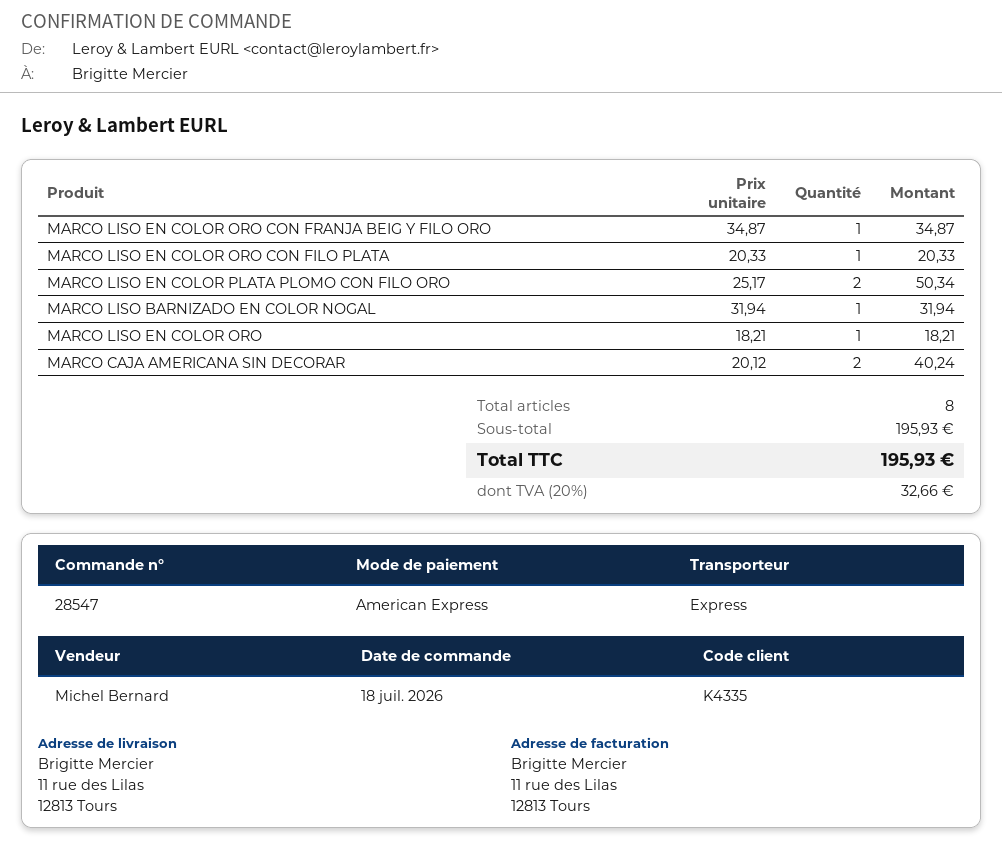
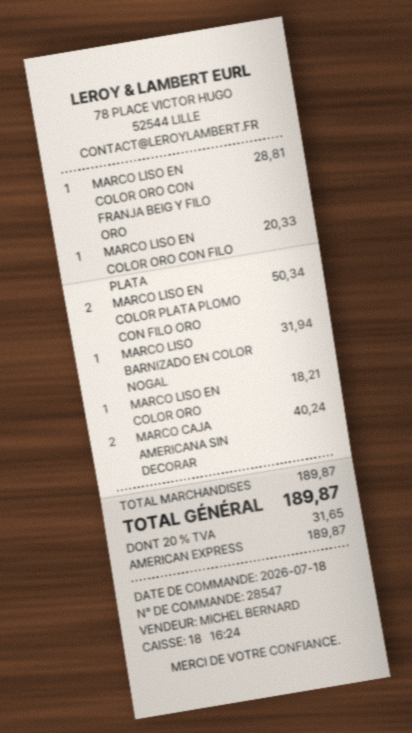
MARCO LISO EN COLOR ORO CON FRANJA BEIG Y FILO ORO: 1 for 34.87 -> 1 for 28.81
subtotal: 195.93 -> 189.87
tax: 20% = 32.66 -> 20% = 31.65
total: 195.93 -> 189.87

